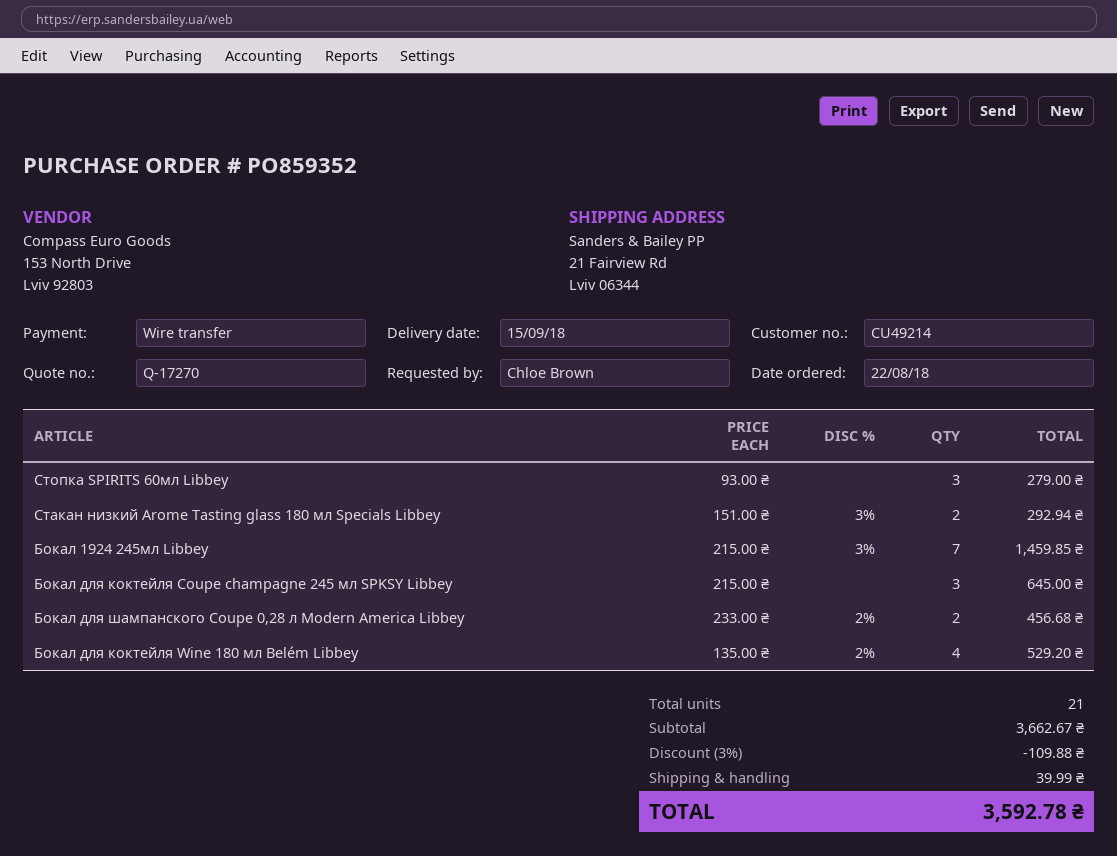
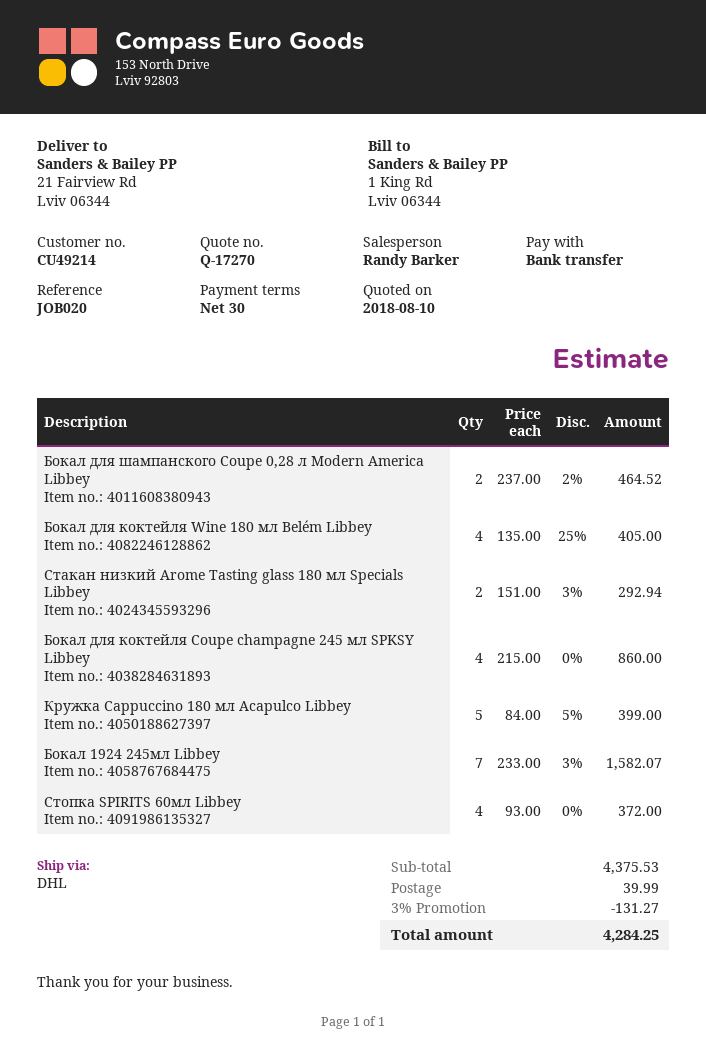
Стопка SPIRITS 60мл Libbey: 3 x 93.00 = 279.00 -> 4 x 93.00 = 372.00
Бокал 1924 245мл Libbey: 7 x 215.00 - 3% = 1459.85 -> 7 x 233.00 - 3% = 1582.07
Бокал для коктейля Coupe champagne 245 мл SPKSY Libbey: 3 x 215.00 = 645.00 -> 4 x 215.00 = 860.00
Бокал для шампанского Coupe 0,28 л Modern America Libbey: 2 x 233.00 - 2% = 456.68 -> 2 x 237.00 - 2% = 464.52
Бокал для коктейля Wine 180 мл Belém Libbey: 4 x 135.00 - 2% = 529.20 -> 4 x 135.00 - 25% = 405.00
Кружка Cappuccino 180 мл Acapulco Libbey: none -> 5 x 84.00 - 5% = 399.00
subtotal: 3662.67 -> 4375.53
discount: 3% = 109.88 -> 3% = 131.27
total: 3592.78 -> 4284.25

